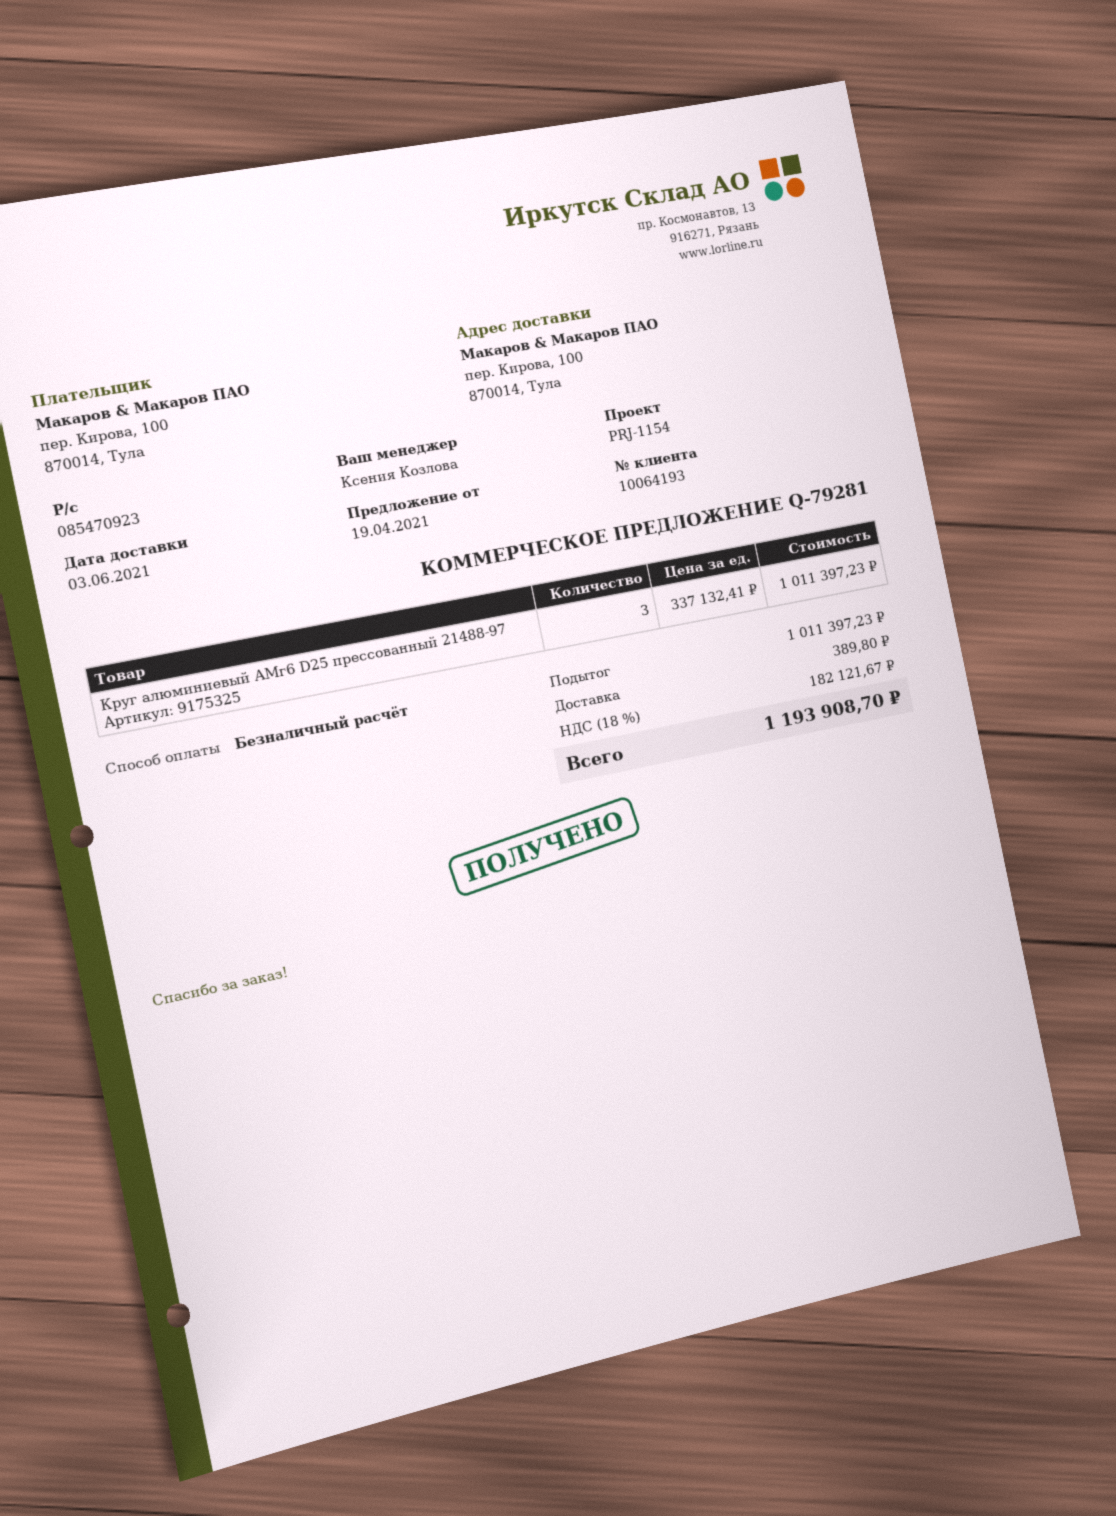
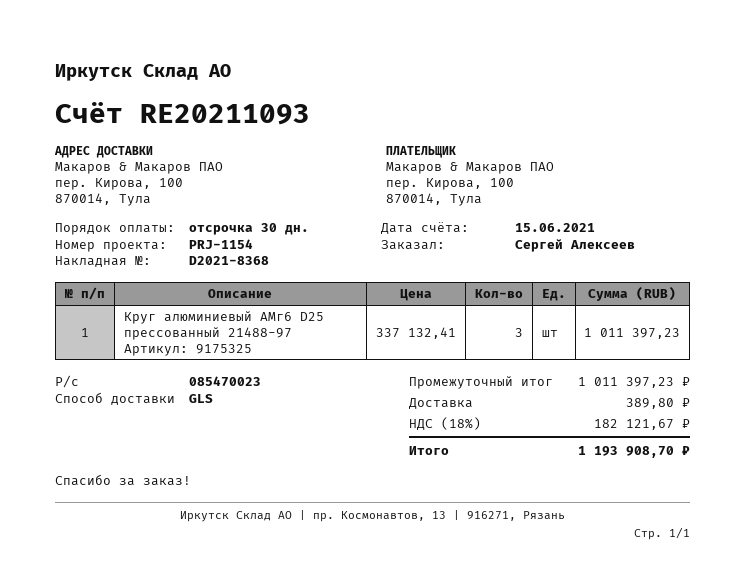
bank account: 085470923 -> 085470023

